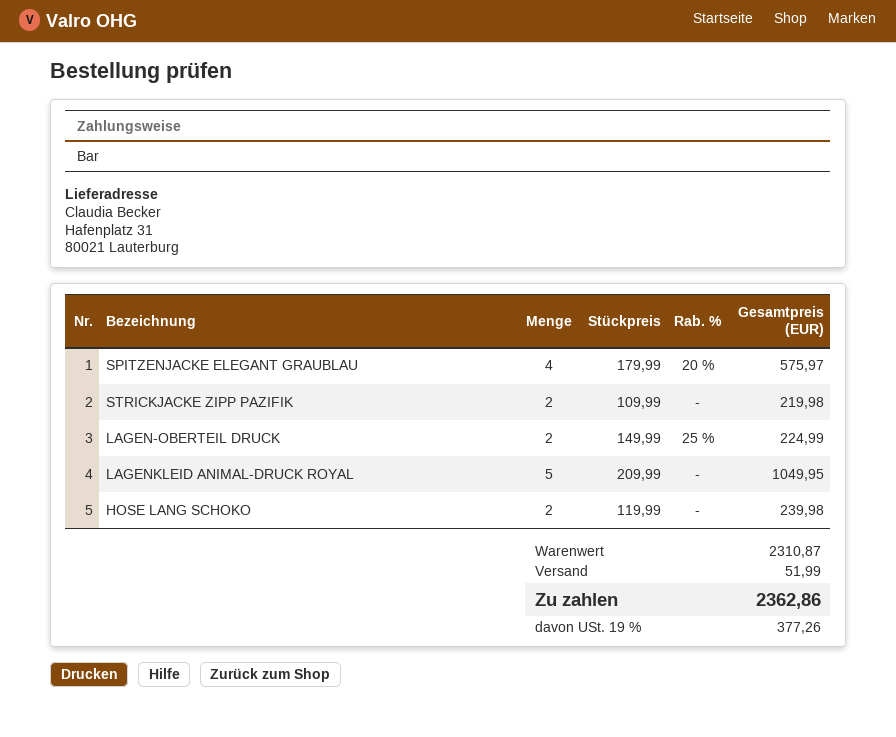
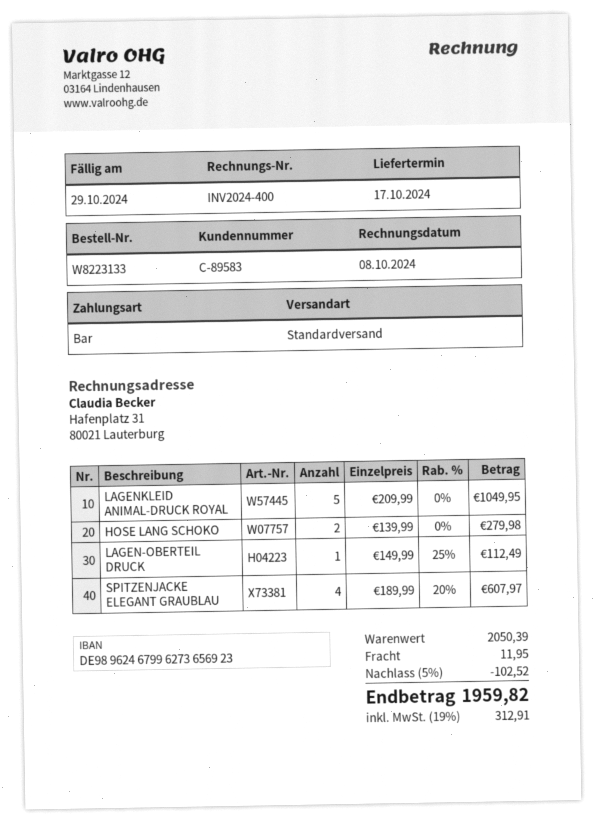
SPITZENJACKE ELEGANT GRAUBLAU: 4 x 179.99 - 20% = 575.97 -> 4 x 189.99 - 20% = 607.97
STRICKJACKE ZIPP PAZIFIK: 2 x 109.99 = 219.98 -> none
LAGEN-OBERTEIL DRUCK: 2 x 149.99 - 25% = 224.99 -> 1 x 149.99 - 25% = 112.49
HOSE LANG SCHOKO: 2 x 119.99 = 239.98 -> 2 x 139.99 = 279.98
subtotal: 2310.87 -> 2050.39
discount: none -> 5% = 102.52
shipping: 51.99 -> 11.95
tax: 19% = 377.26 -> 19% = 312.91
total: 2362.86 -> 1959.82

